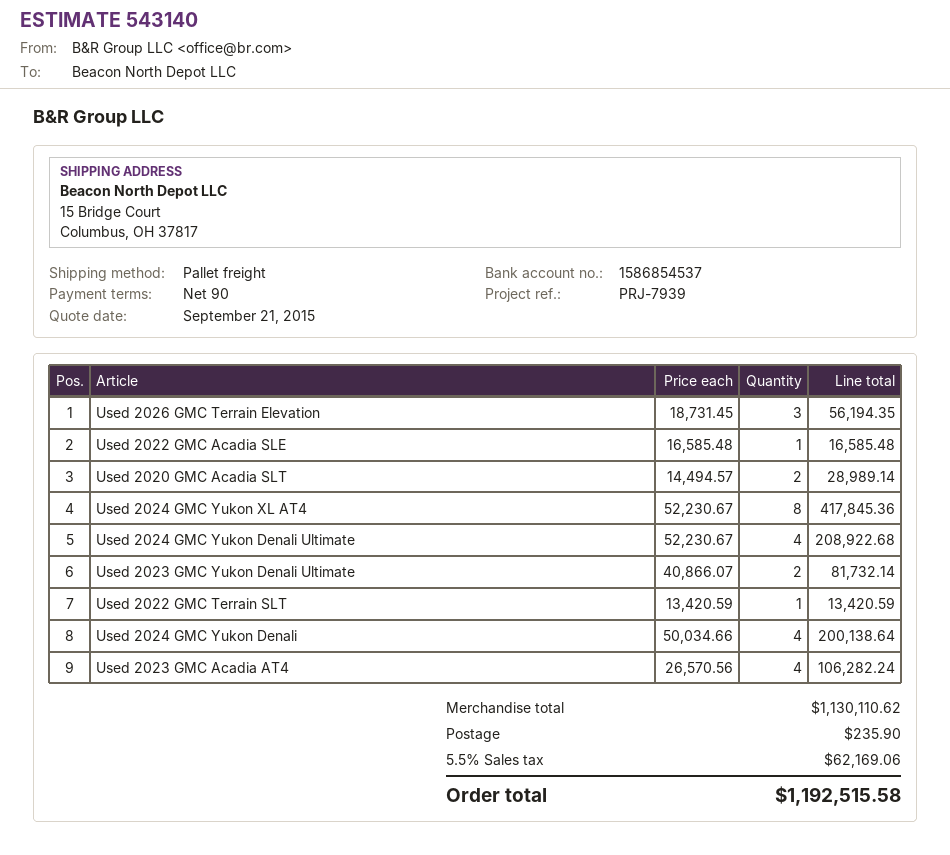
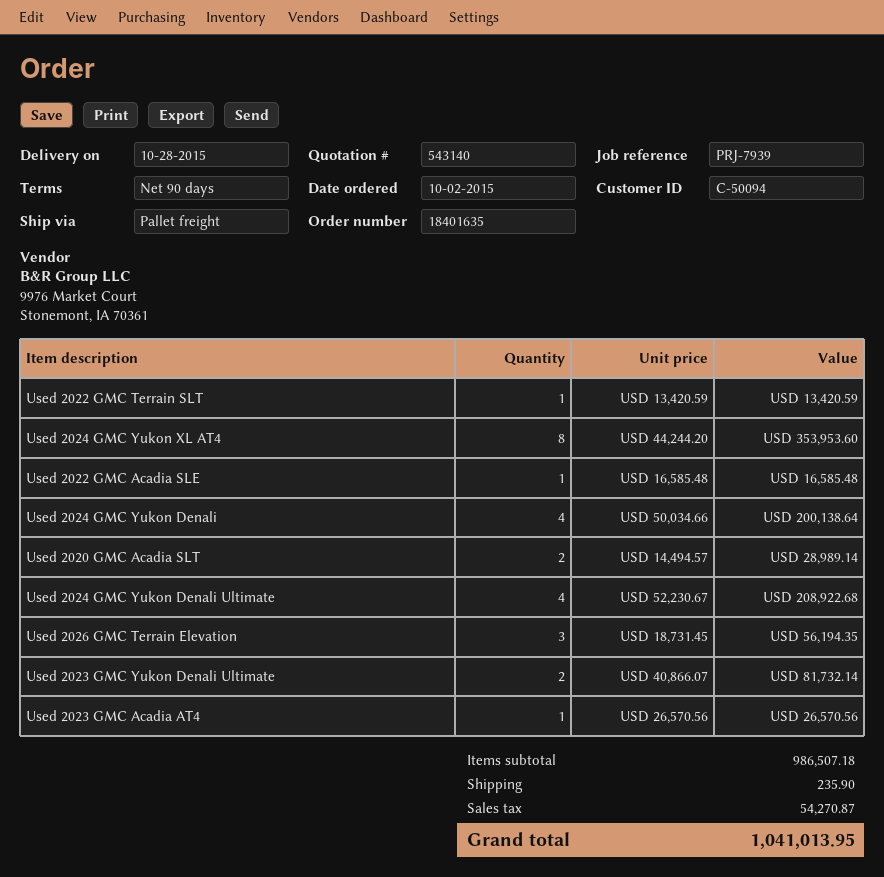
Used 2024 GMC Yukon XL AT4: 8 x 52230.67 = 417845.36 -> 8 x 44244.20 = 353953.60
Used 2023 GMC Acadia AT4: 4 x 26570.56 = 106282.24 -> 1 x 26570.56 = 26570.56
subtotal: 1130110.62 -> 986507.18
tax: 62169.06 -> 54270.87
total: 1192515.58 -> 1041013.95

